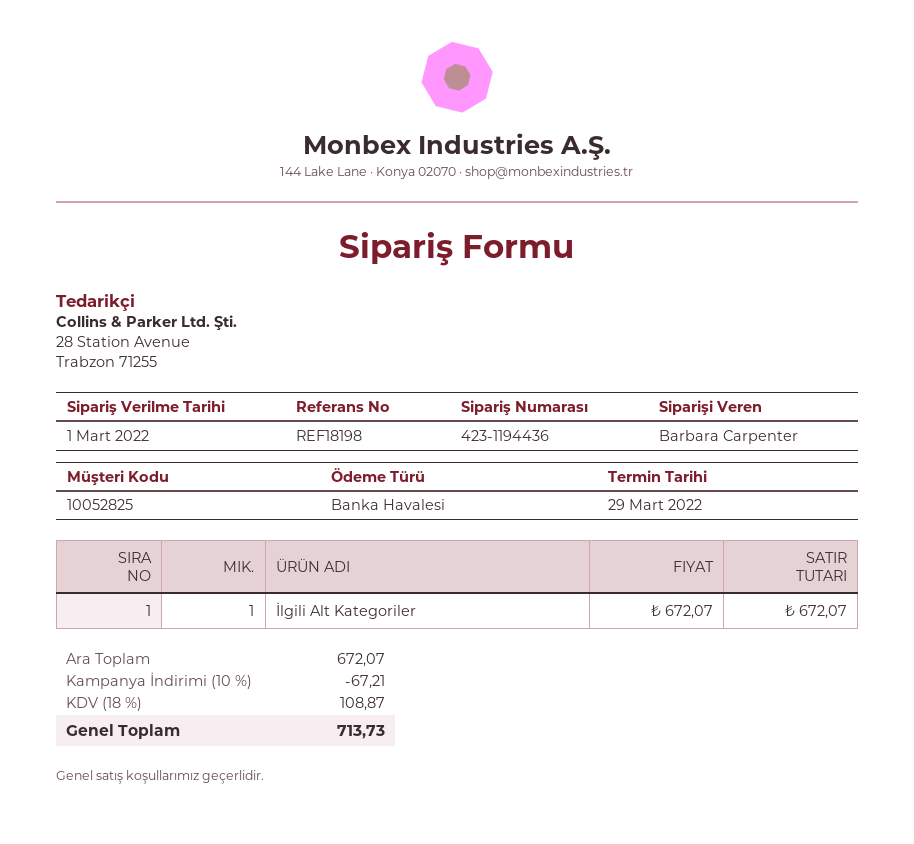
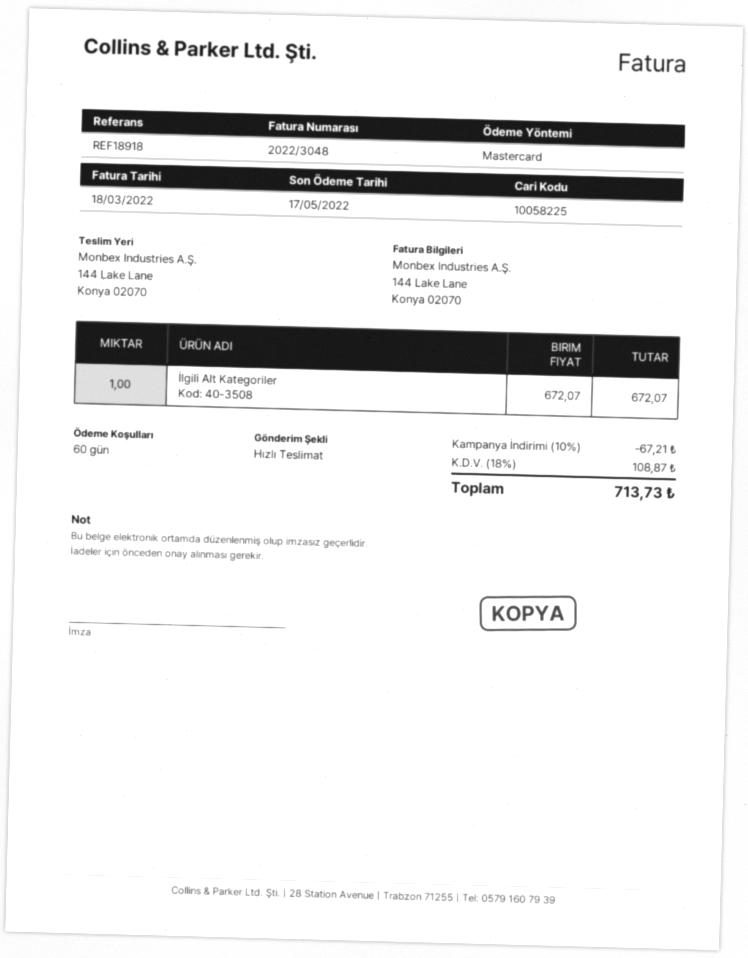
customer number: 10052825 -> 10058225
reference: REF18198 -> REF18918
payment method: bank transfer -> Mastercard

